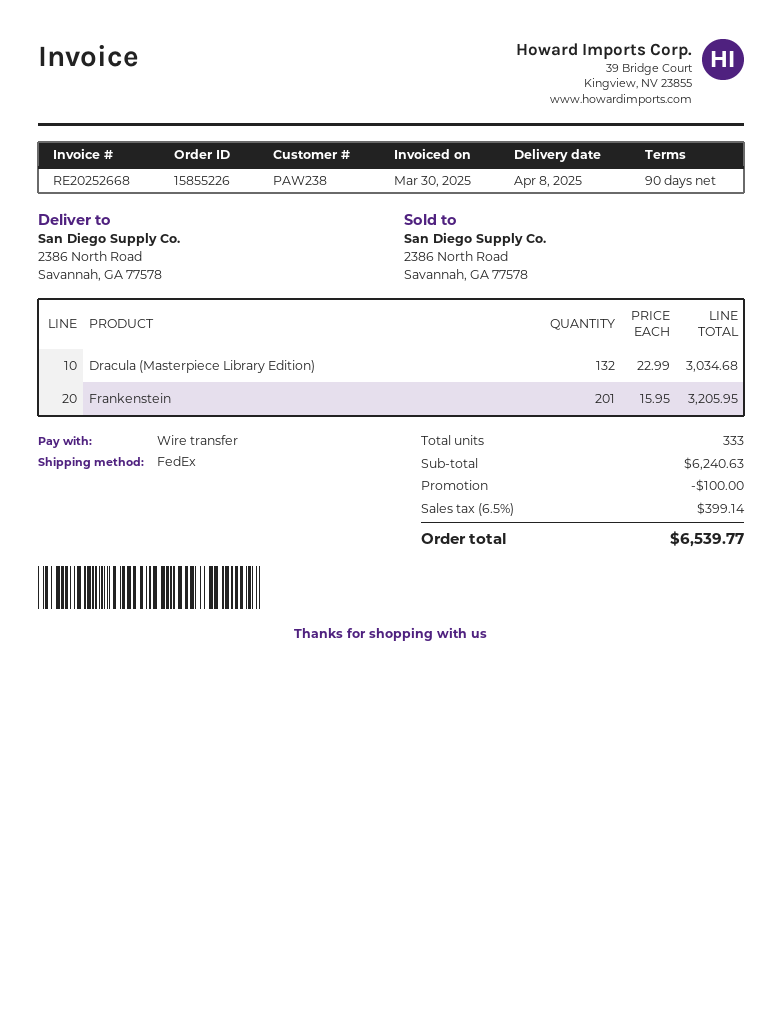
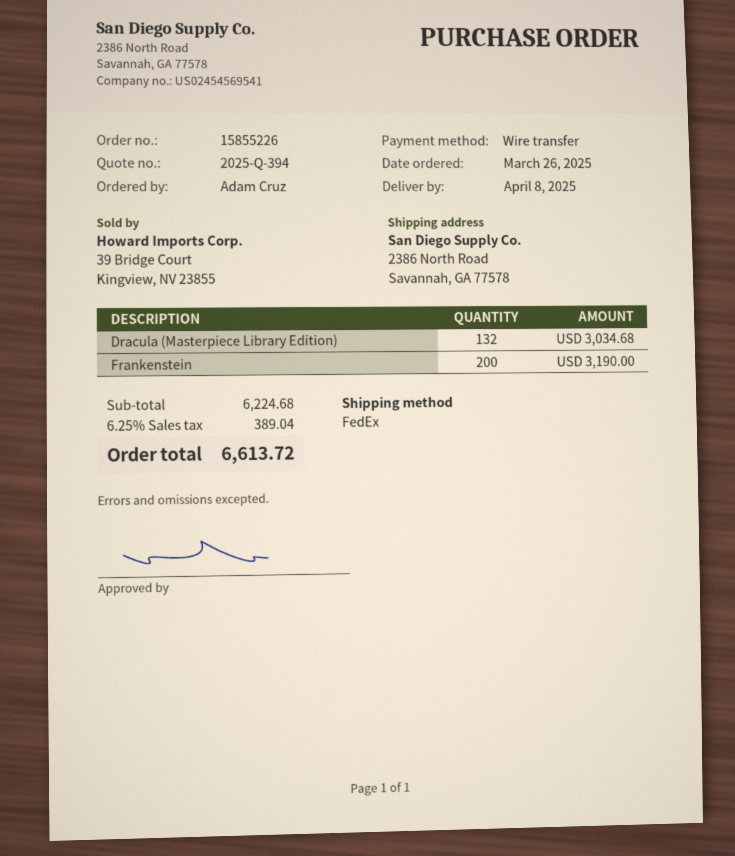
Frankenstein: 201 for 3205.95 -> 200 for 3190.00
subtotal: 6240.63 -> 6224.68
discount: 100.00 -> none
tax: 6.5% = 399.14 -> 6.25% = 389.04
total: 6539.77 -> 6613.72

